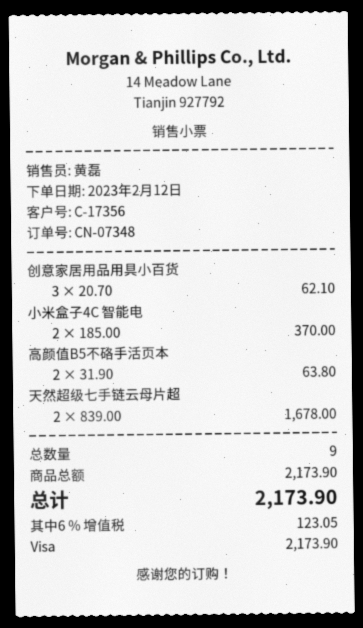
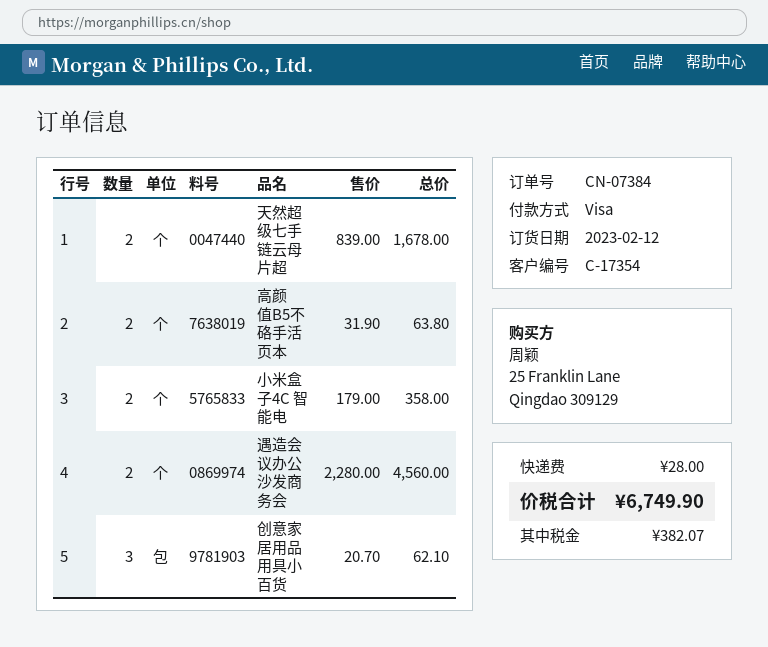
order number: CN-07348 -> CN-07384
customer number: C-17356 -> C-17354
小米盒子4C 智能电: 2 x 185.00 = 370.00 -> 2 x 179.00 = 358.00
遇造会议办公沙发商务会: none -> 2 x 2280.00 = 4560.00
shipping: none -> 28.00
tax: 123.05 -> 382.07
total: 2173.90 -> 6749.90

